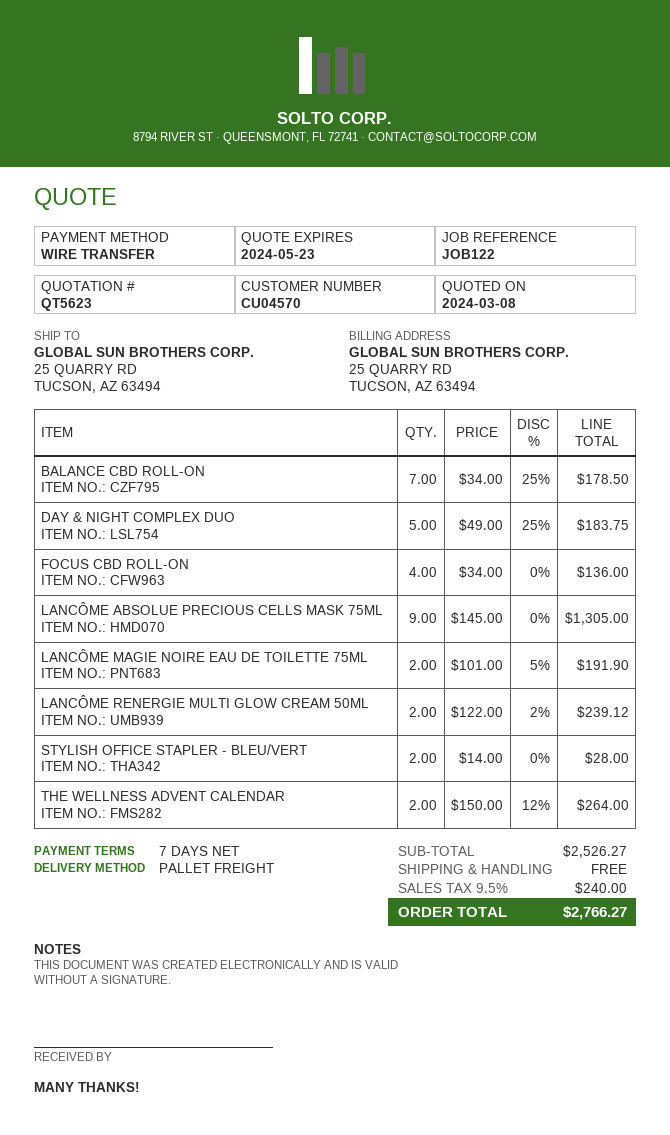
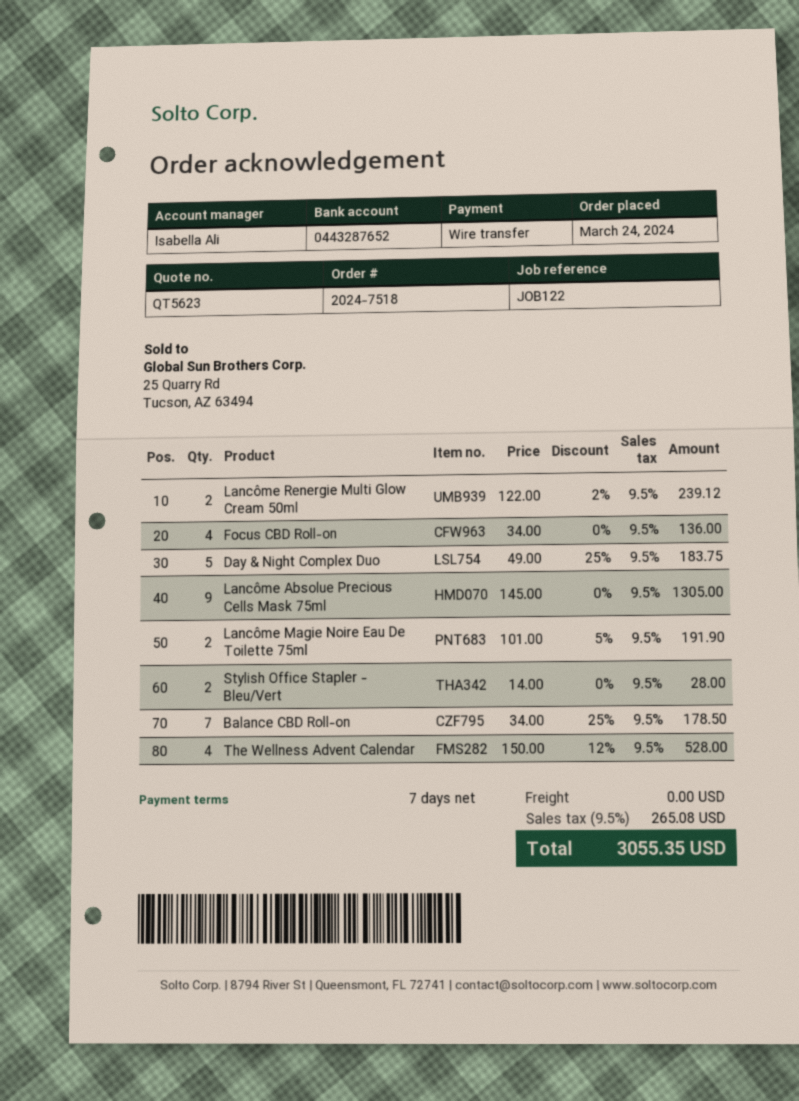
THE WELLNESS ADVENT CALENDAR: 2 x 150.00 - 12% = 264.00 -> 4 x 150.00 - 12% = 528.00
tax: 9.5% = 240.00 -> 9.5% = 265.08
total: 2766.27 -> 3055.35

